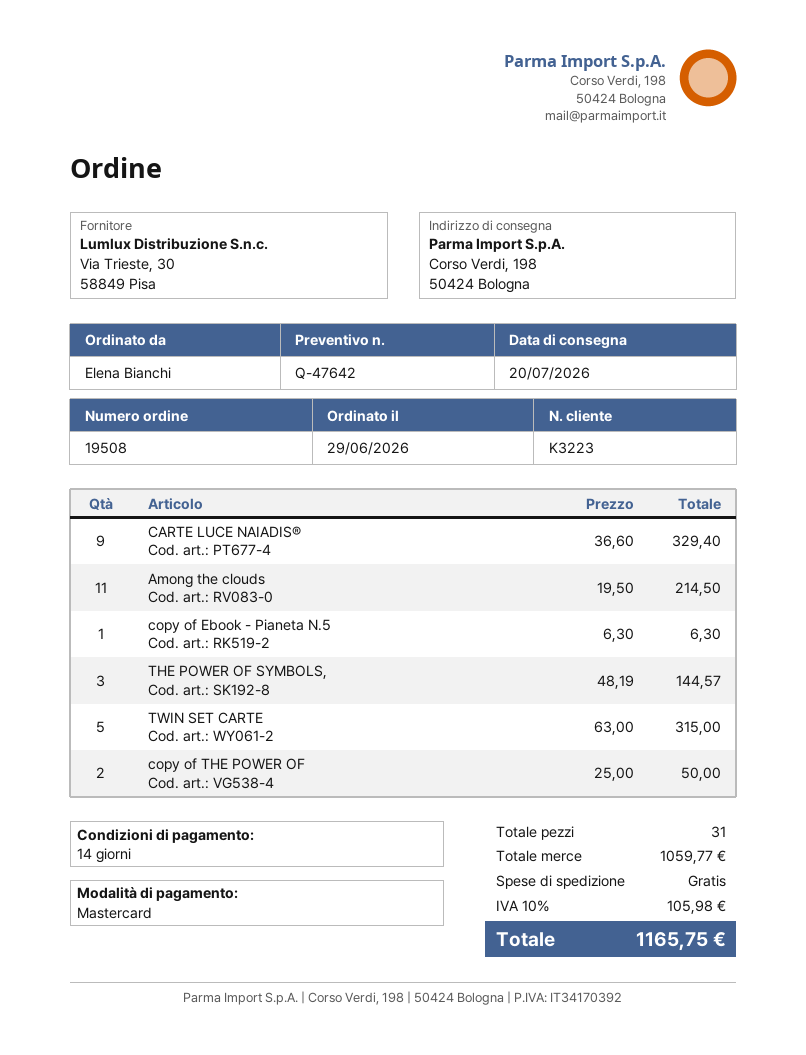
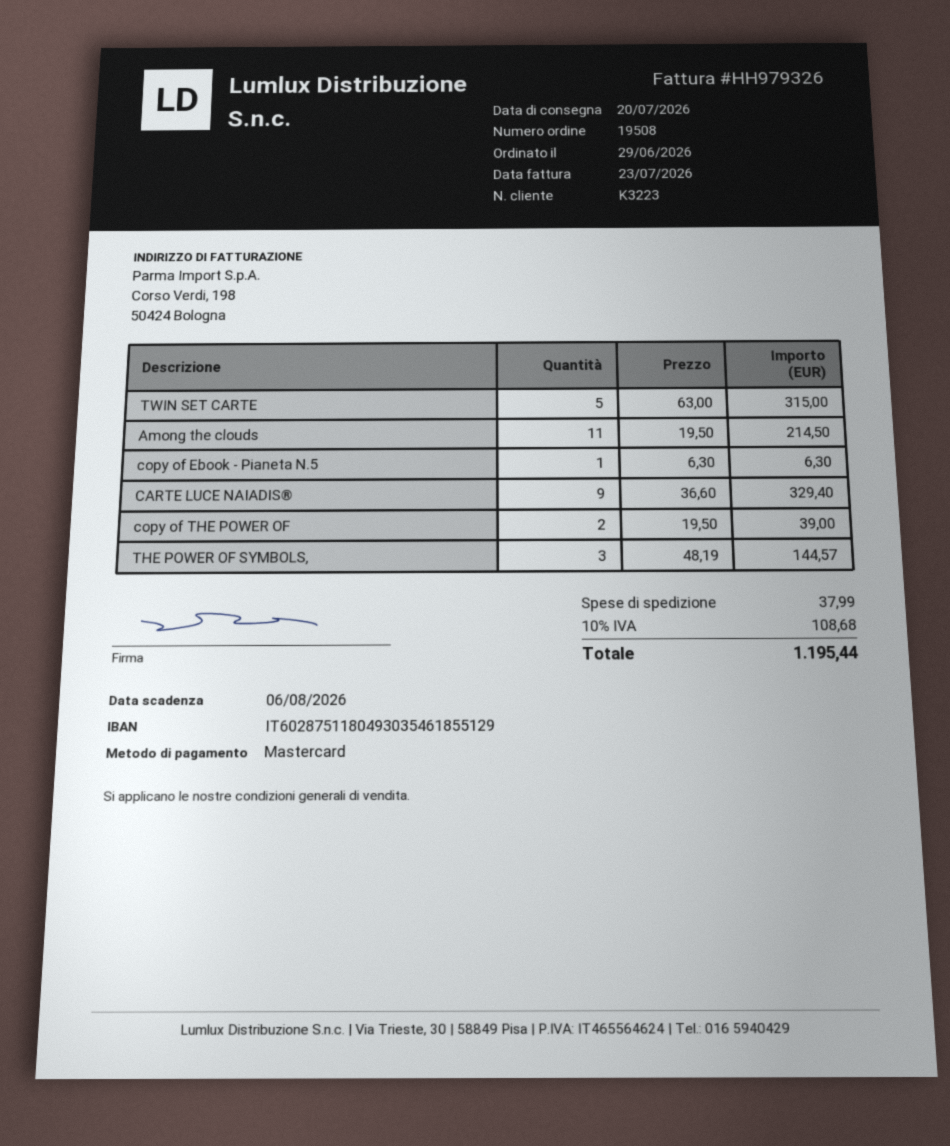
copy of THE POWER OF: 2 x 25.00 = 50.00 -> 2 x 19.50 = 39.00
shipping: 0.00 -> 37.99
tax: 10% = 105.98 -> 10% = 108.68
total: 1165.75 -> 1195.44

